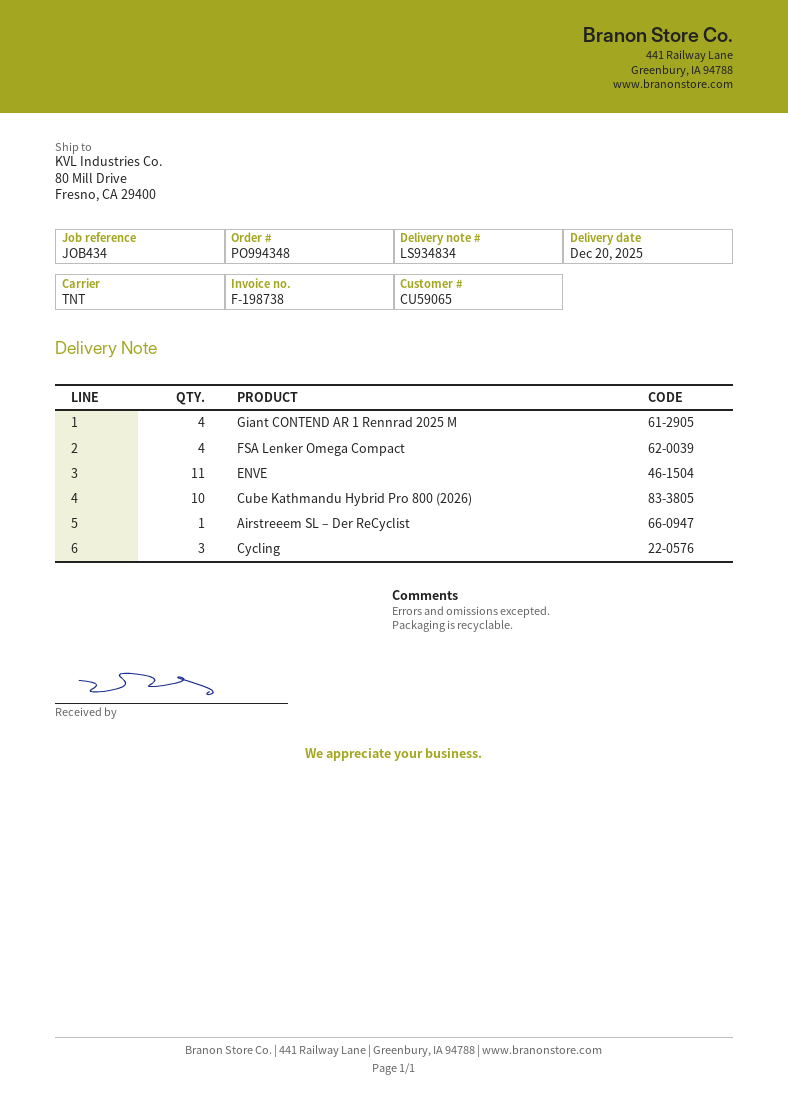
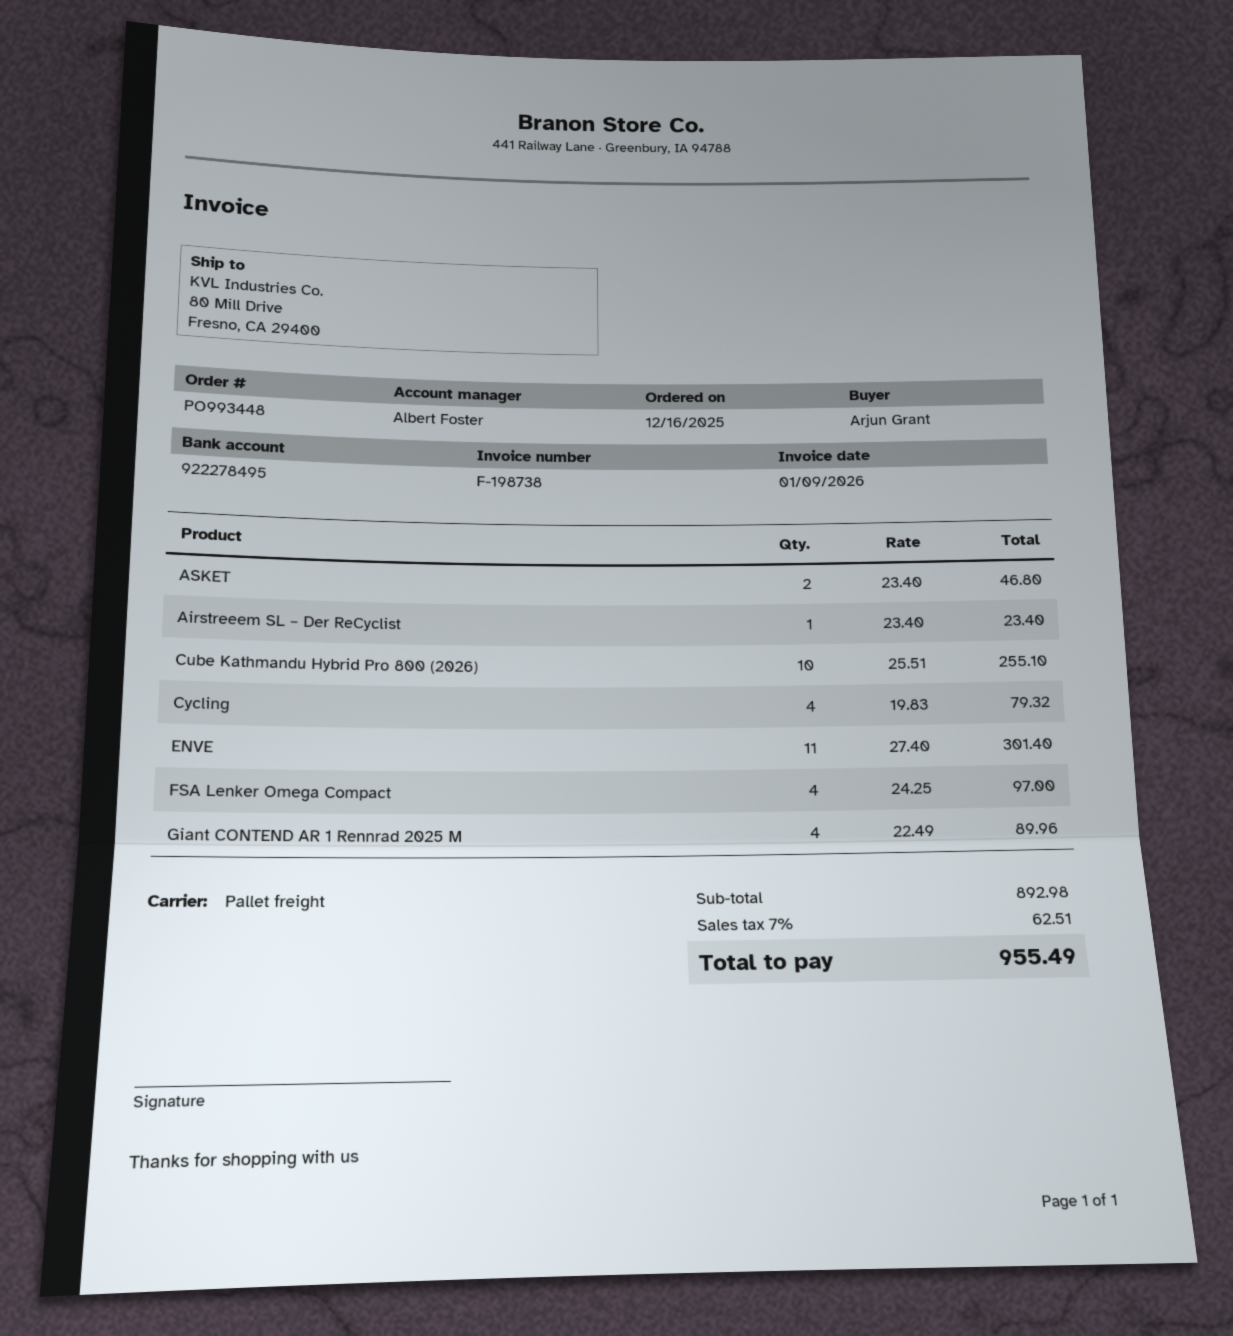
order number: PO994348 -> PO993448
shipping method: TNT -> pallet freight
Cycling: 3 -> 4
ASKET: none -> 2

